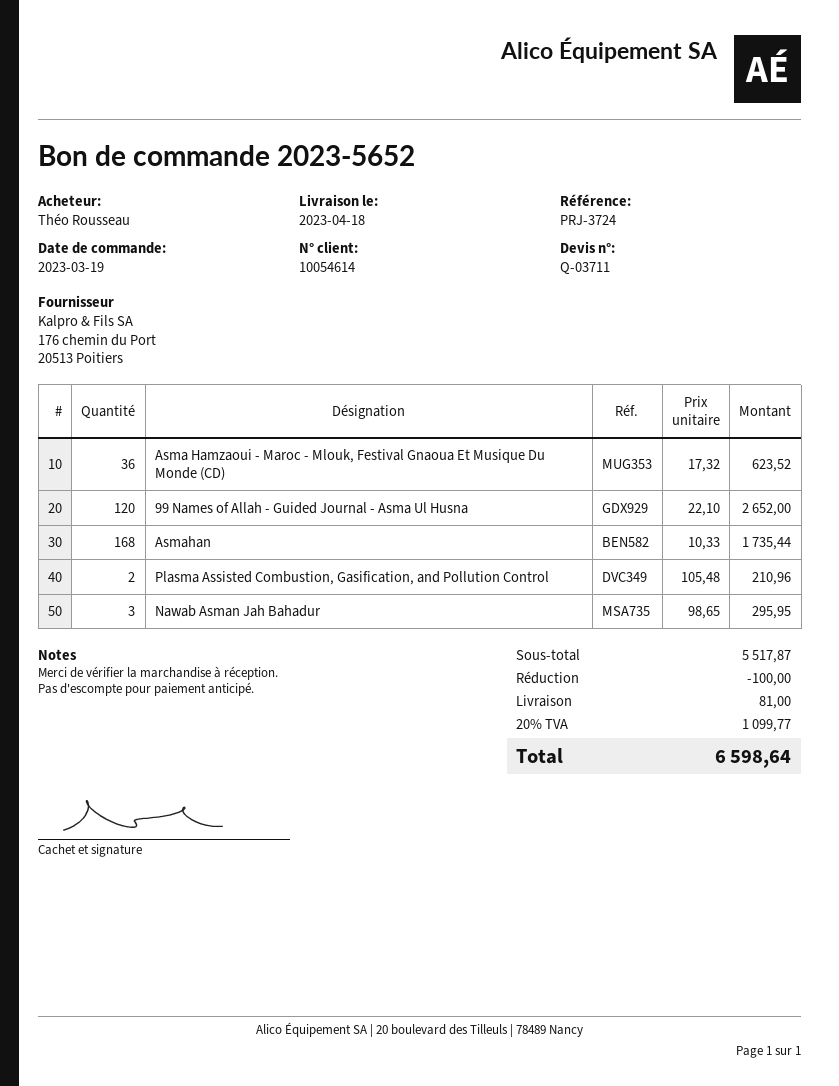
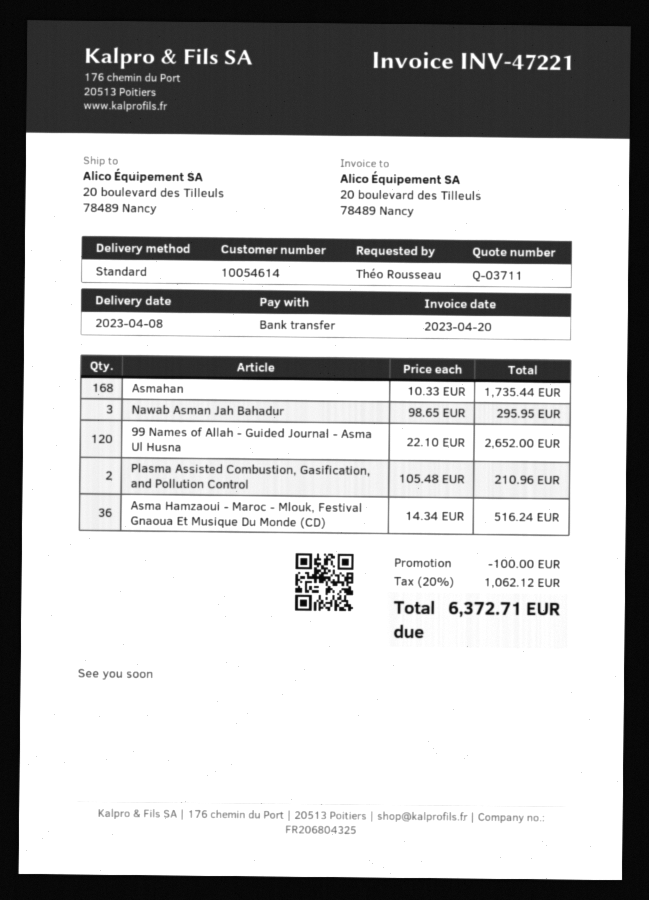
delivery date: 2023-04-18 -> 2023-04-08
Asma Hamzaoui - Maroc - Mlouk, Festival Gnaoua Et Musique Du Monde (CD): 36 x 17.32 = 623.52 -> 36 x 14.34 = 516.24
shipping: 81.00 -> none
tax: 20% = 1099.77 -> 20% = 1062.12
total: 6598.64 -> 6372.71

